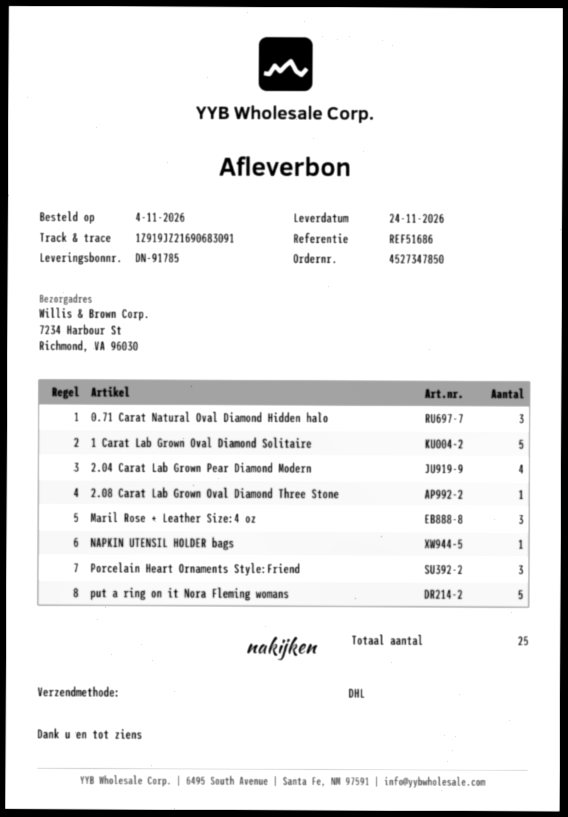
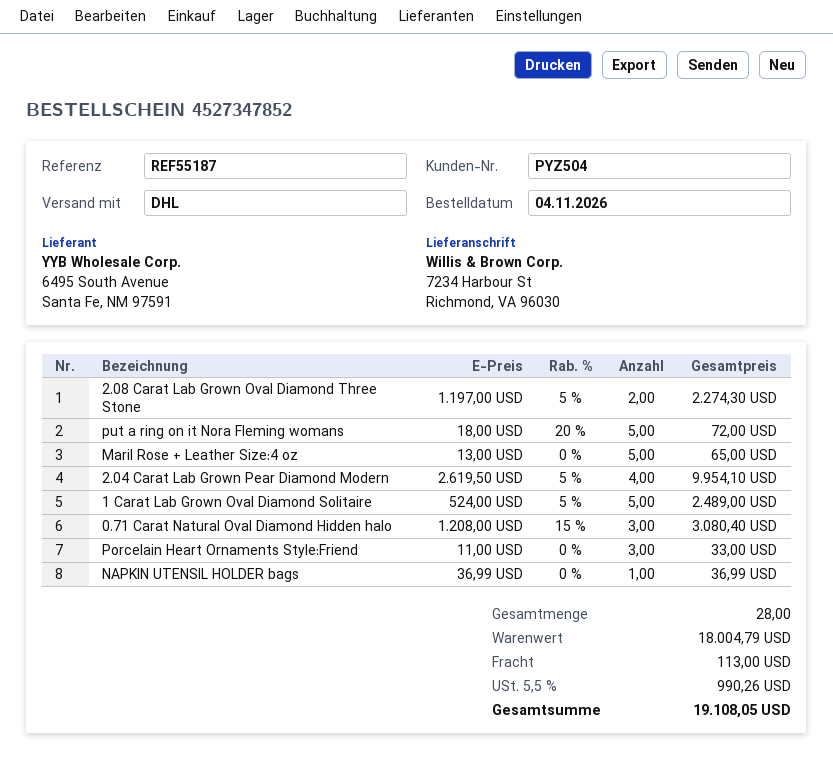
order number: 4527347850 -> 4527347852
reference: REF51686 -> REF55187
2.08 Carat Lab Grown Oval Diamond Three Stone: 1 -> 2
Maril Rose + Leather Size:4 oz: 3 -> 5
total quantity: 25 -> 28

